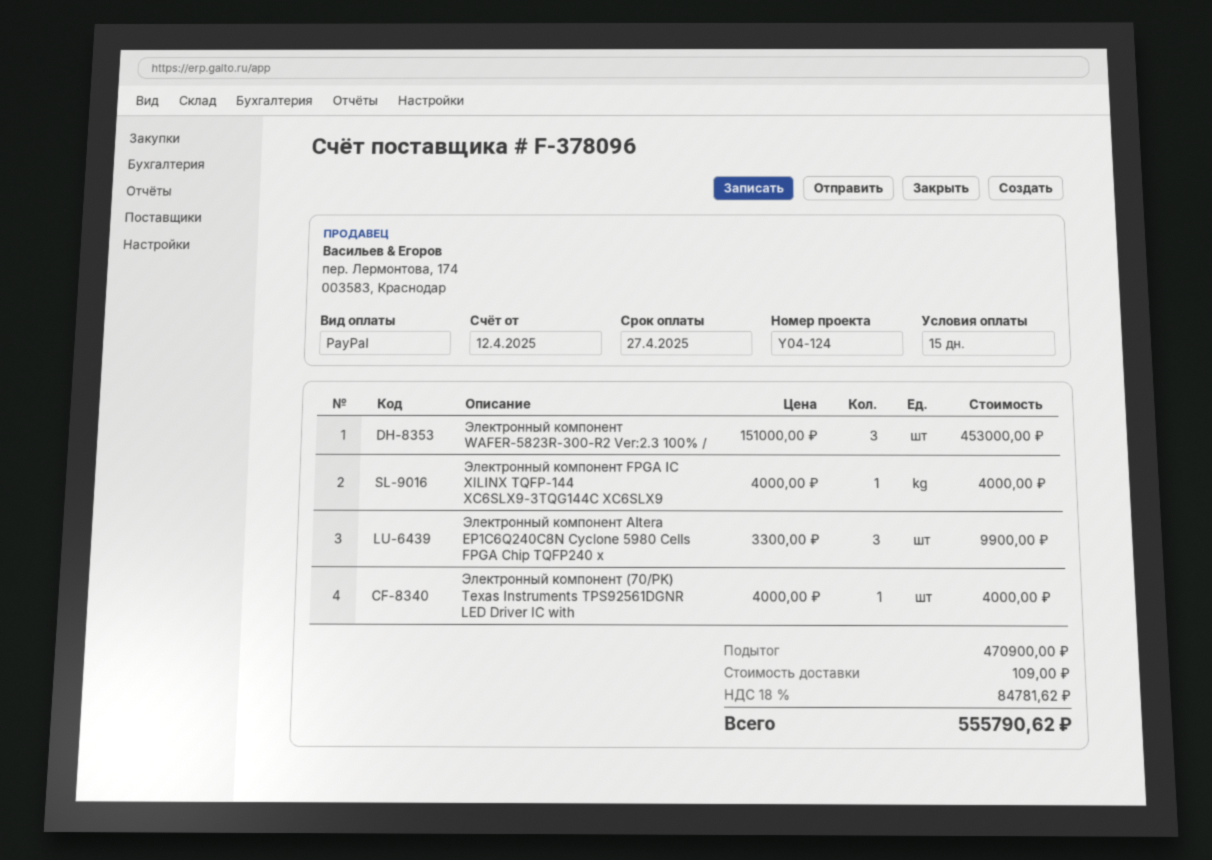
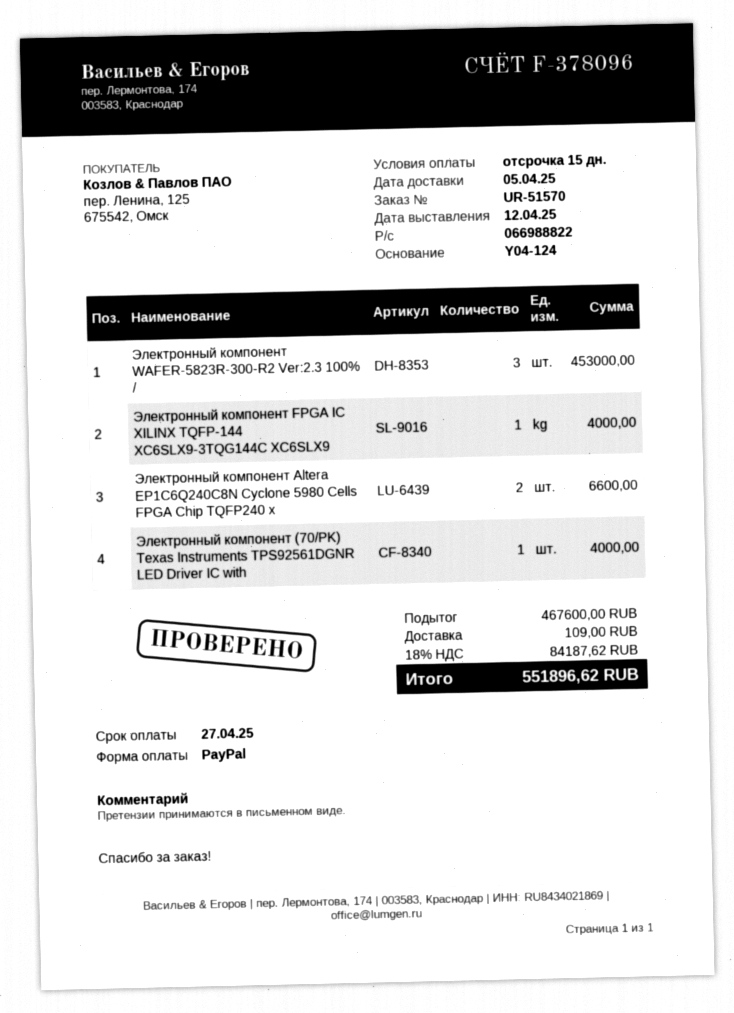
Электронный компонент Altera EP1C6Q240C8N Cyclone 5980 Cells FPGA Chip TQFP240 x: 3 for 9900.00 -> 2 for 6600.00
subtotal: 470900.00 -> 467600.00
tax: 18% = 84781.62 -> 18% = 84187.62
total: 555790.62 -> 551896.62

